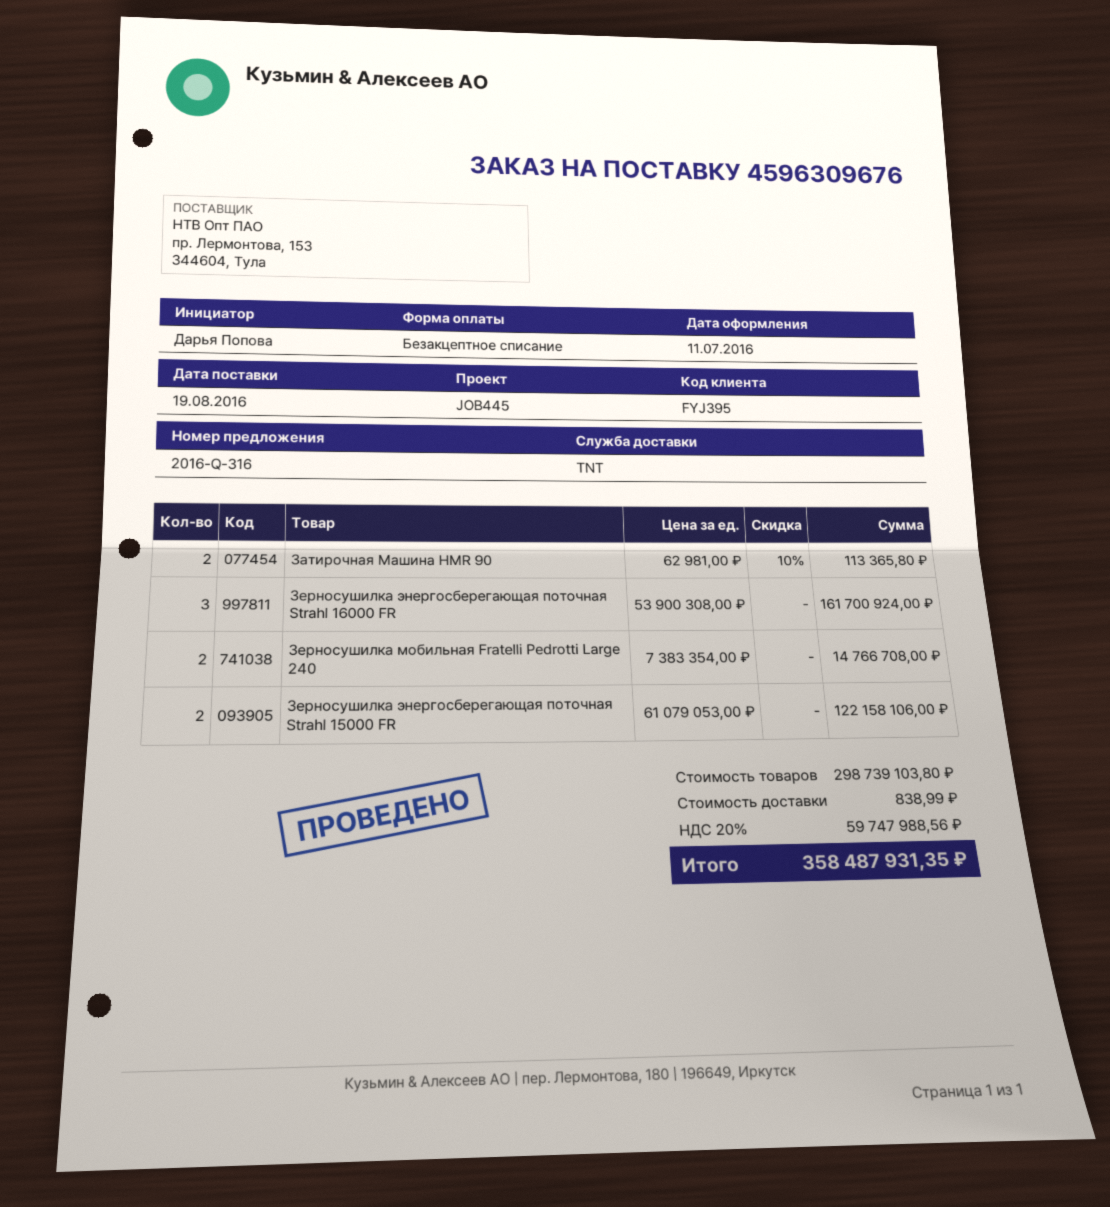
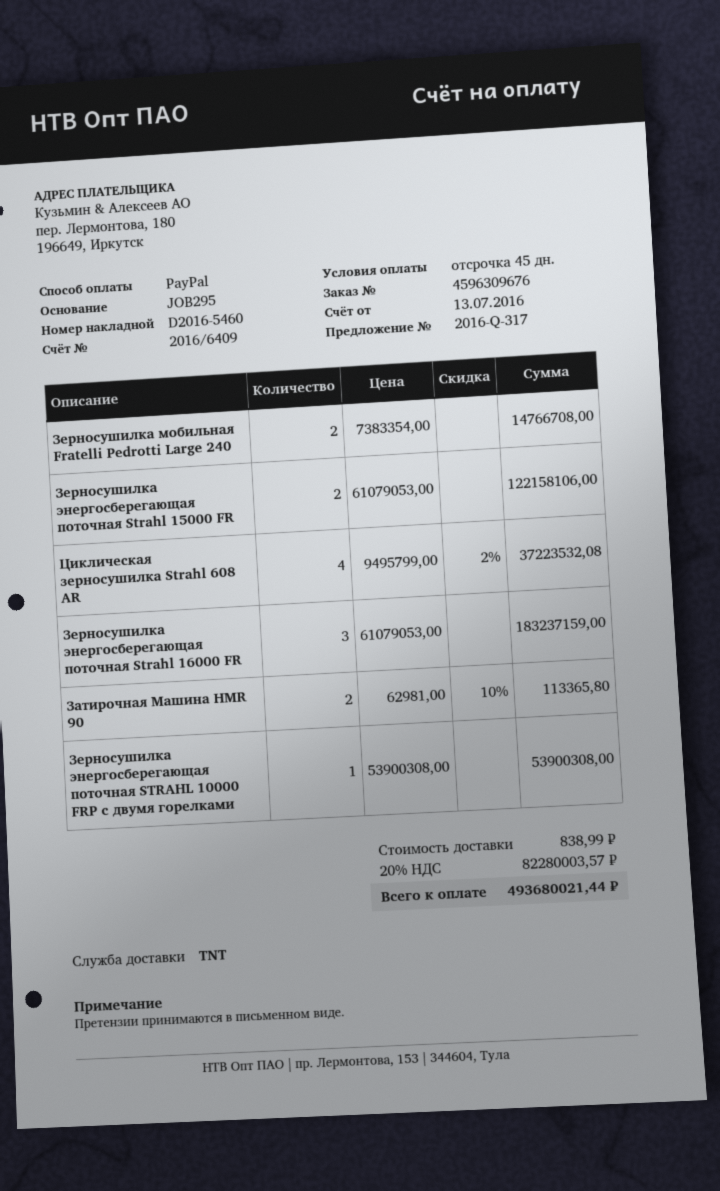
quote number: 2016-Q-316 -> 2016-Q-317
reference: JOB445 -> JOB295
payment method: direct debit -> PayPal
Зерносушилка энергосберегающая поточная Strahl 16000 FR: 3 x 53900308.00 = 161700924.00 -> 3 x 61079053.00 = 183237159.00
Циклическая зерносушилка Strahl 608 АR: none -> 4 x 9495799.00 - 2% = 37223532.08
Зерносушилка энергосберегающая поточная STRAHL 10000 FRP с двумя горелками: none -> 1 x 53900308.00 = 53900308.00
tax: 20% = 59747988.56 -> 20% = 82280003.57
total: 358487931.35 -> 493680021.44

